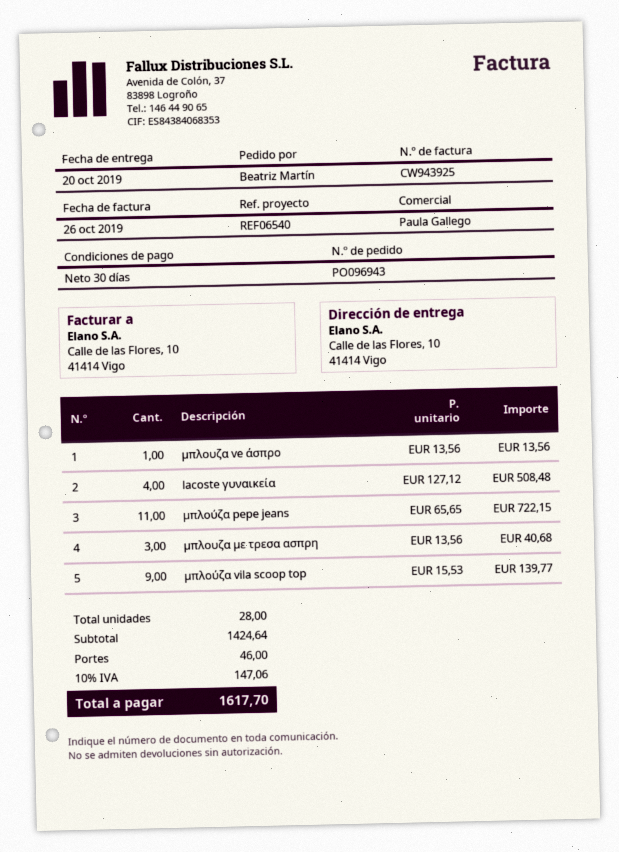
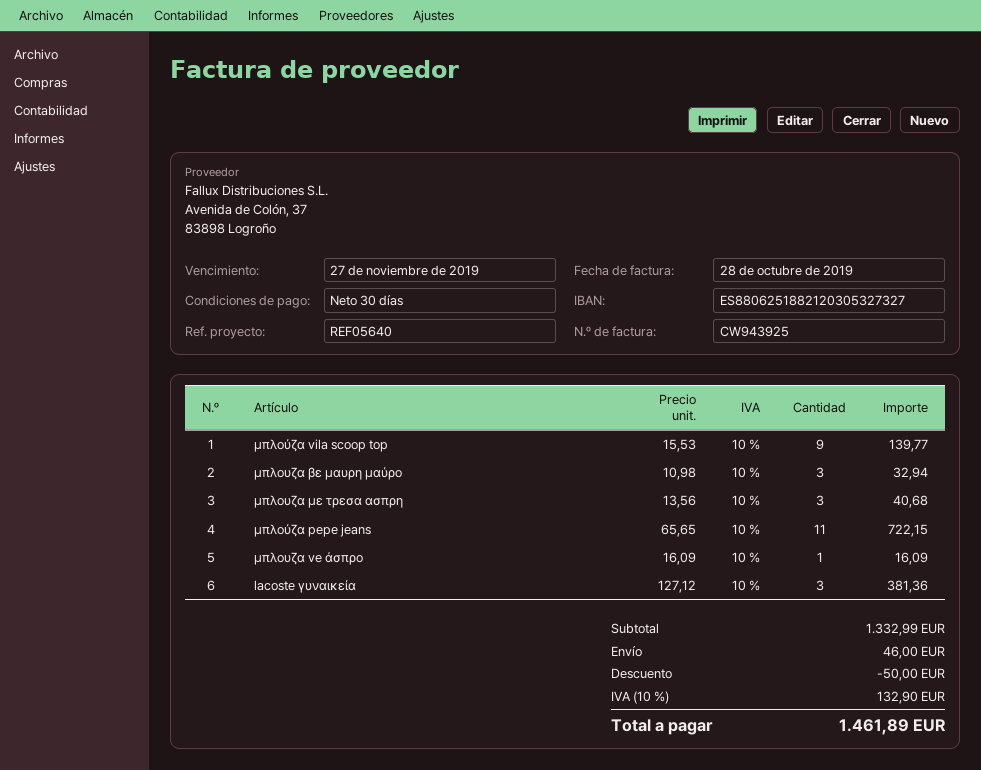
invoice date: 2019-10-26 -> 2019-10-28
reference: REF06540 -> REF05640
μπλουζα ve άσπρο: 1 x 13.56 = 13.56 -> 1 x 16.09 = 16.09
lacoste γυναικεία: 4 x 127.12 = 508.48 -> 3 x 127.12 = 381.36
μπλουζα βε μαυρη μαύρο: none -> 3 x 10.98 = 32.94
subtotal: 1424.64 -> 1332.99
discount: none -> 50.00
tax: 10% = 147.06 -> 10% = 132.90
total: 1617.70 -> 1461.89

